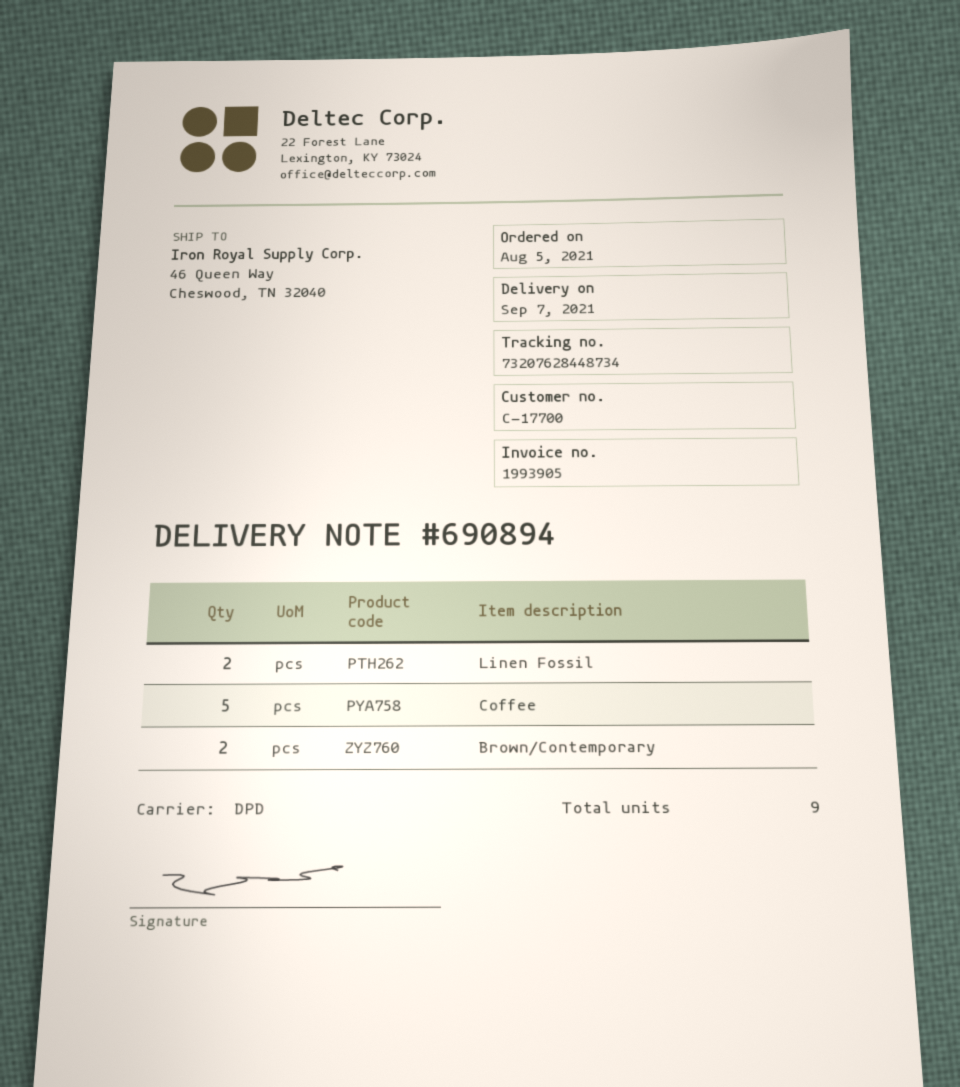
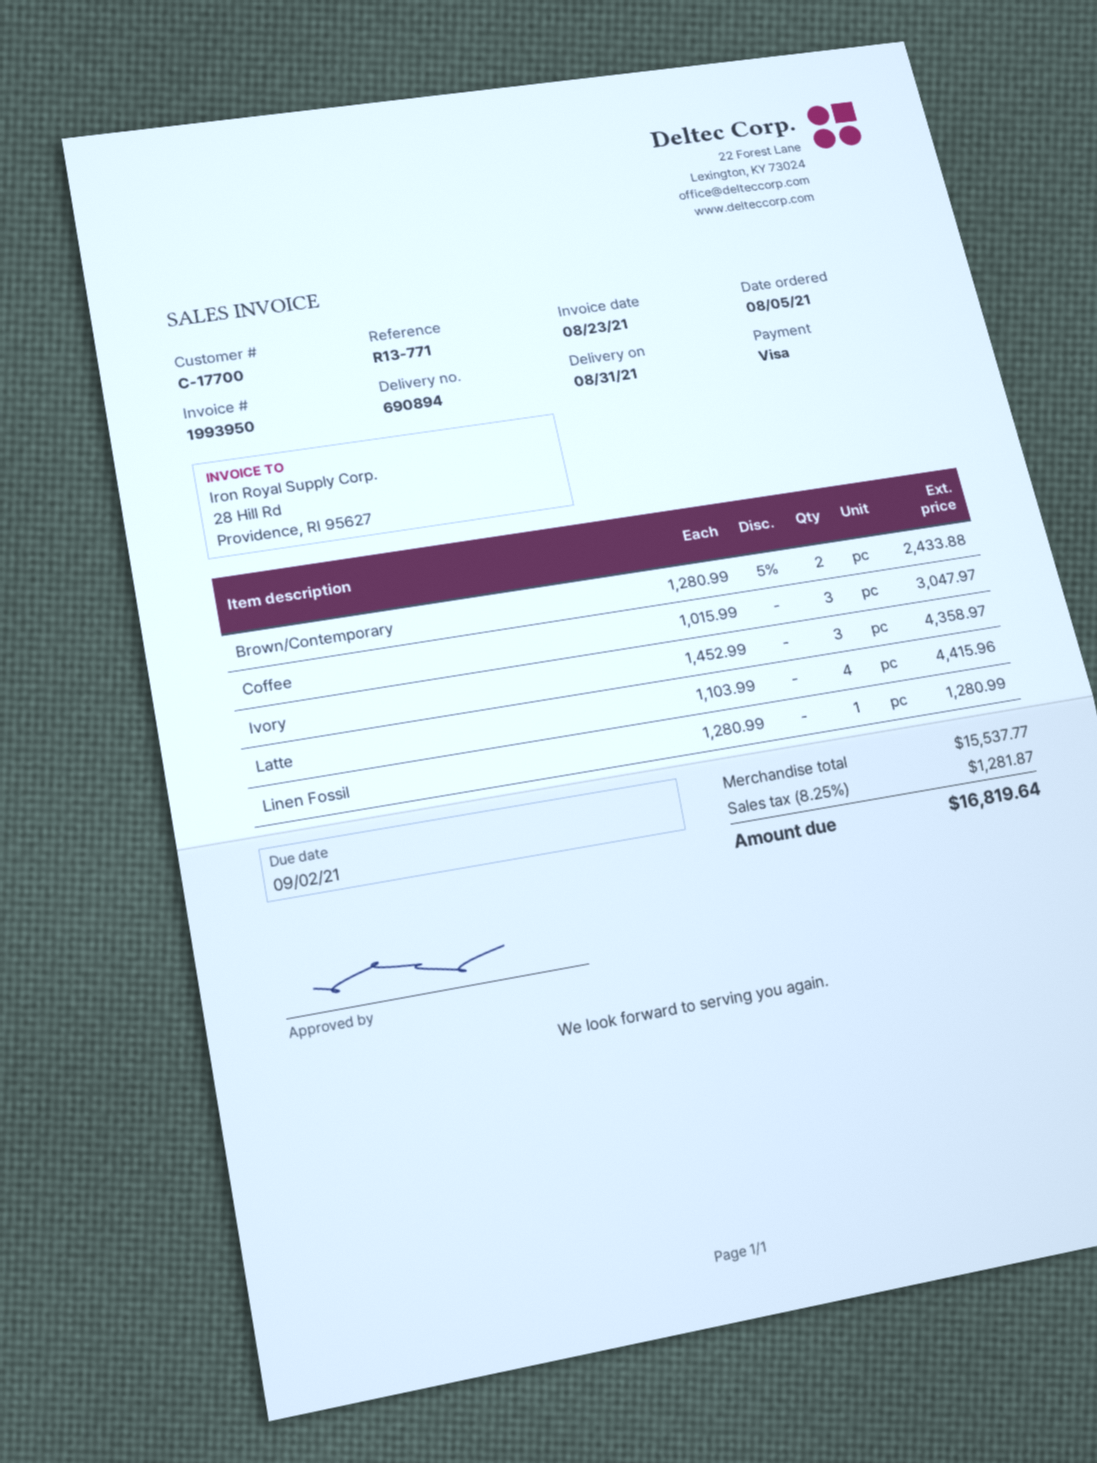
delivery date: 2021-09-07 -> 2021-08-31
invoice number: 1993905 -> 1993950
Linen Fossil: 2 -> 1
Coffee: 5 -> 3
Ivory: none -> 3
Latte: none -> 4

